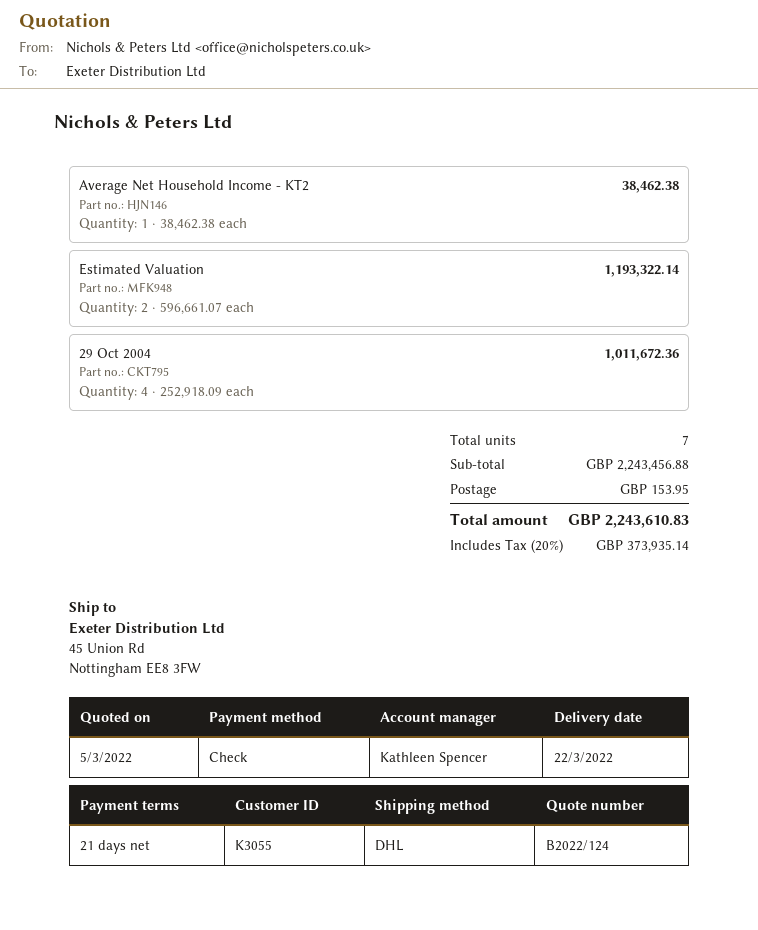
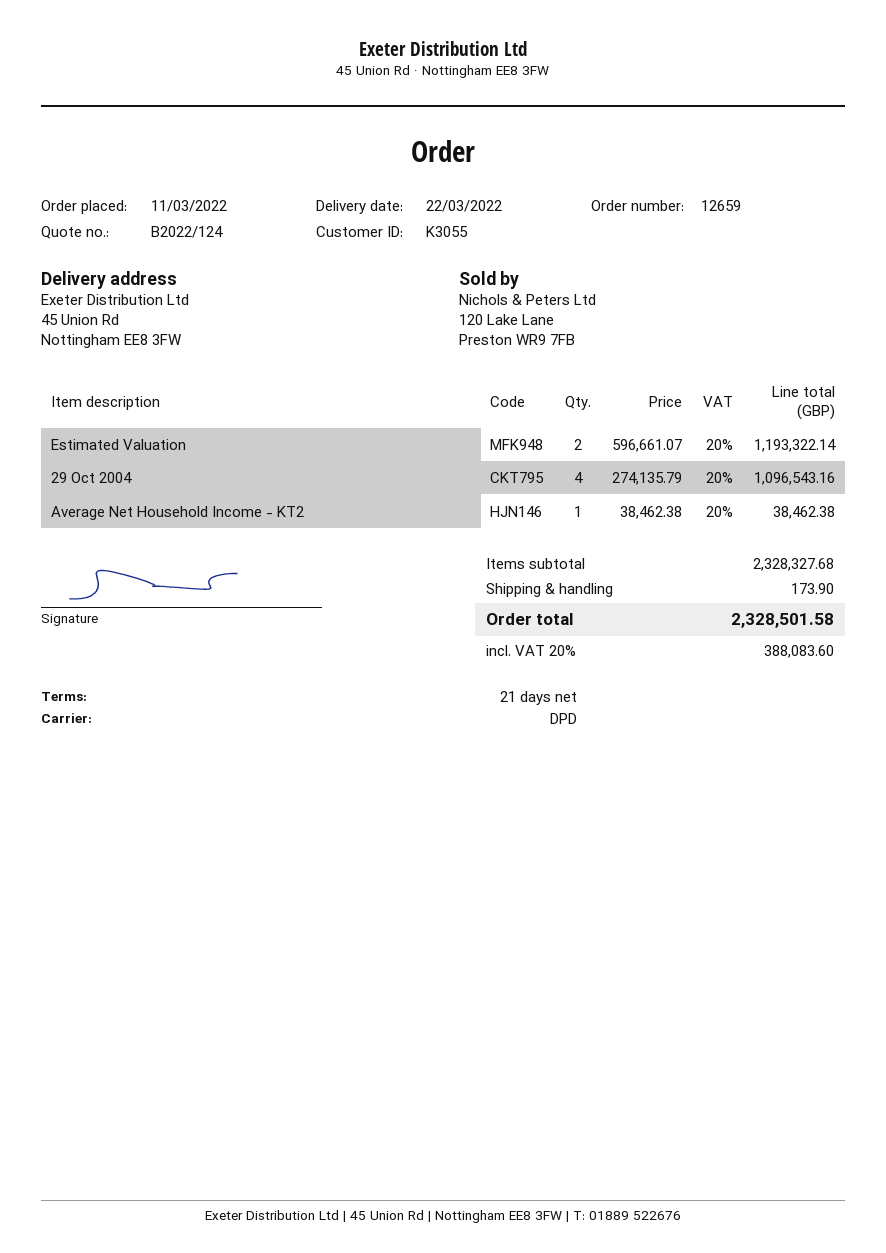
shipping method: DHL -> DPD
29 Oct 2004: 4 x 252918.09 = 1011672.36 -> 4 x 274135.79 = 1096543.16
subtotal: 2243456.88 -> 2328327.68
shipping: 153.95 -> 173.90
tax: 20% = 373935.14 -> 20% = 388083.60
total: 2243610.83 -> 2328501.58

